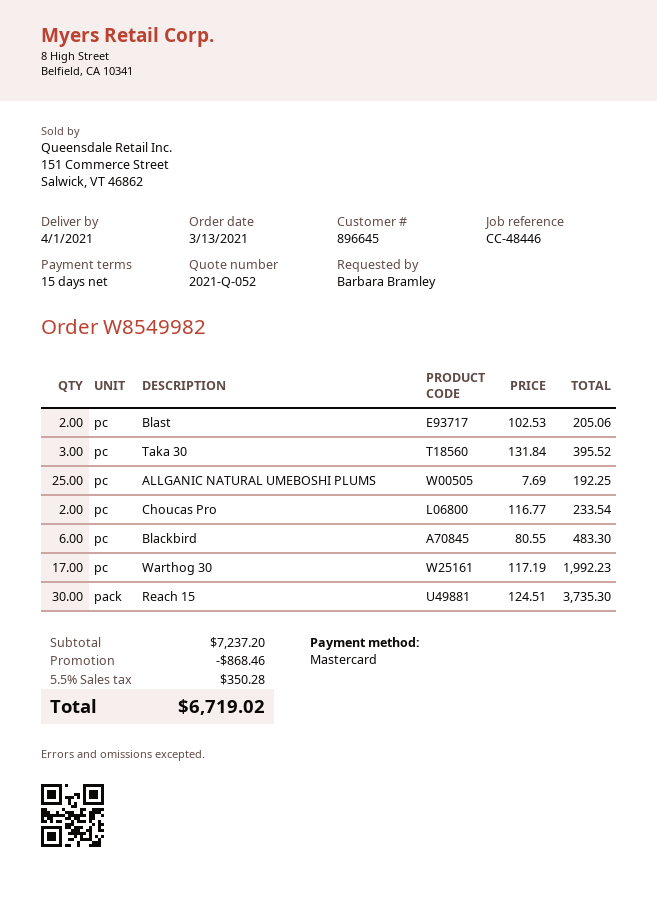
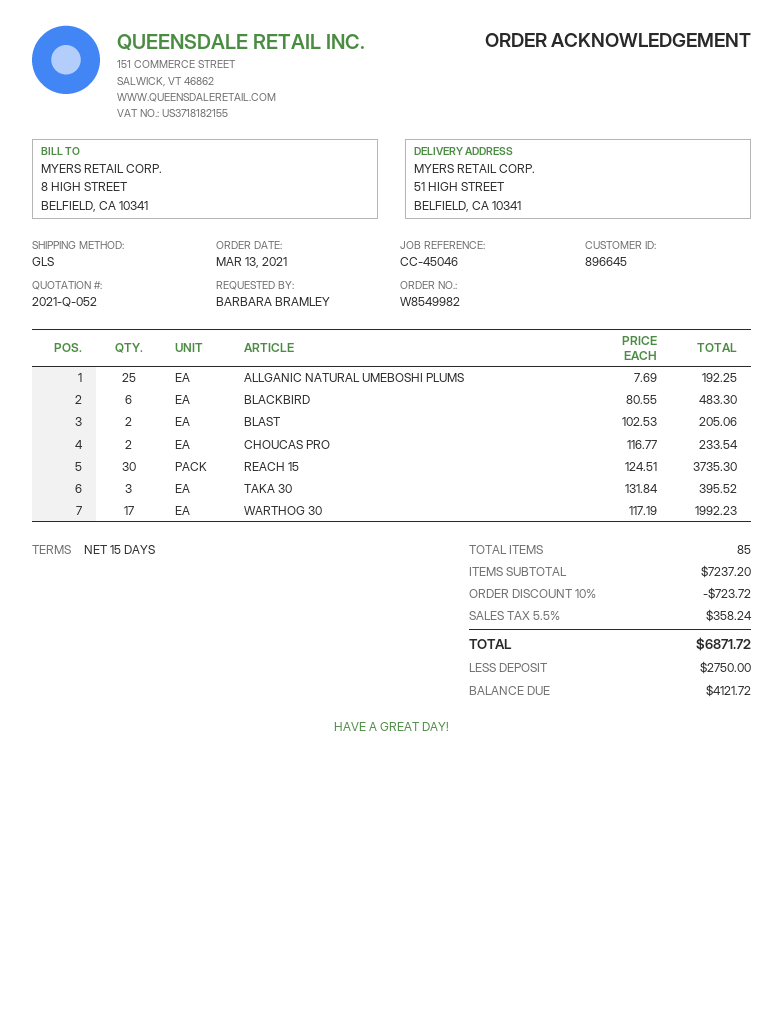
reference: CC-48446 -> CC-45046
discount: 868.46 -> 723.72
tax: 5.5% = 350.28 -> 5.5% = 358.24
total: 6719.02 -> 6871.72

